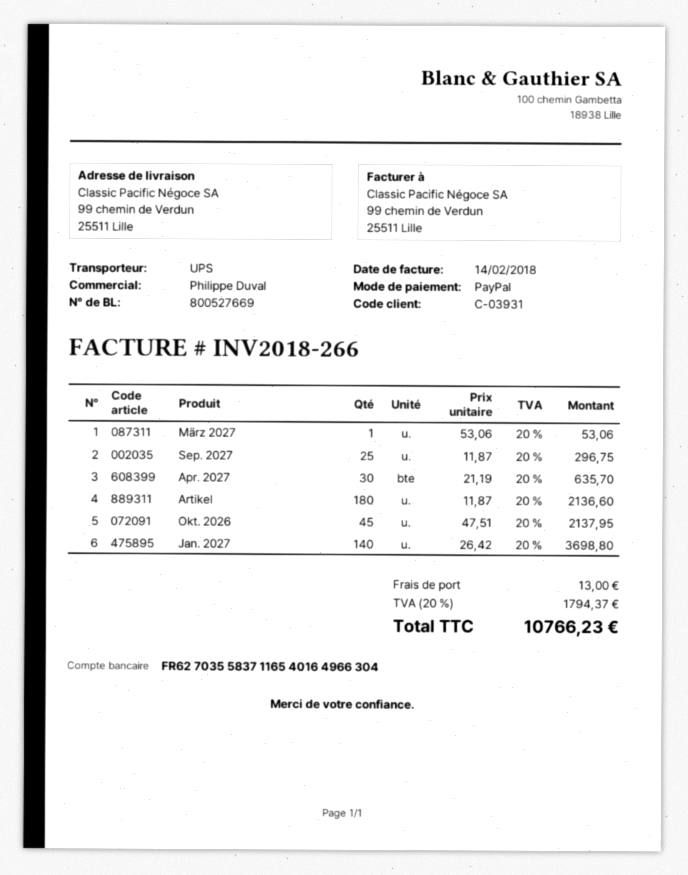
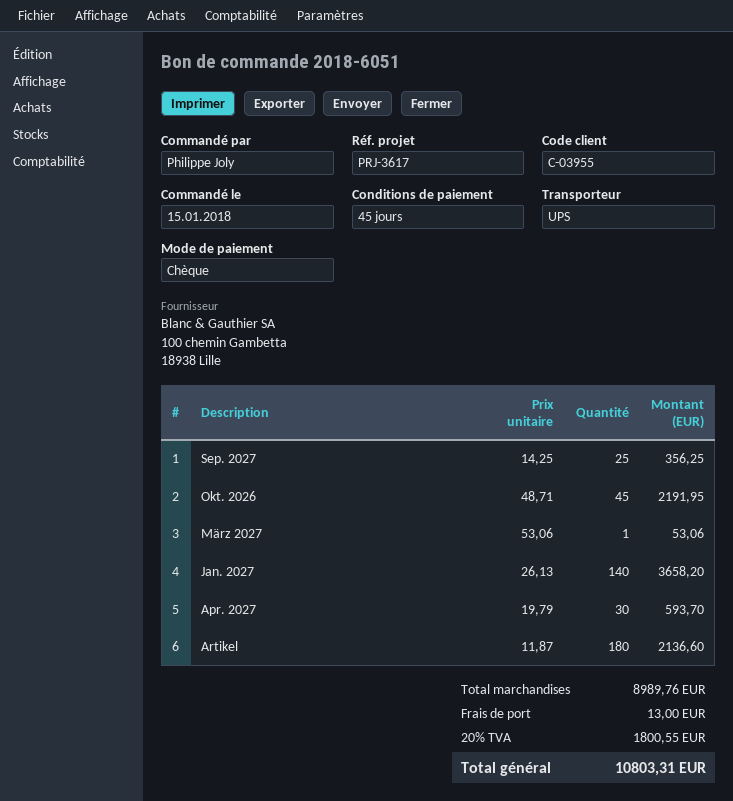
customer number: C-03931 -> C-03955
payment method: PayPal -> cheque
Sep. 2027: 25 x 11.87 = 296.75 -> 25 x 14.25 = 356.25
Apr. 2027: 30 x 21.19 = 635.70 -> 30 x 19.79 = 593.70
Okt. 2026: 45 x 47.51 = 2137.95 -> 45 x 48.71 = 2191.95
Jan. 2027: 140 x 26.42 = 3698.80 -> 140 x 26.13 = 3658.20
tax: 20% = 1794.37 -> 20% = 1800.55
total: 10766.23 -> 10803.31

